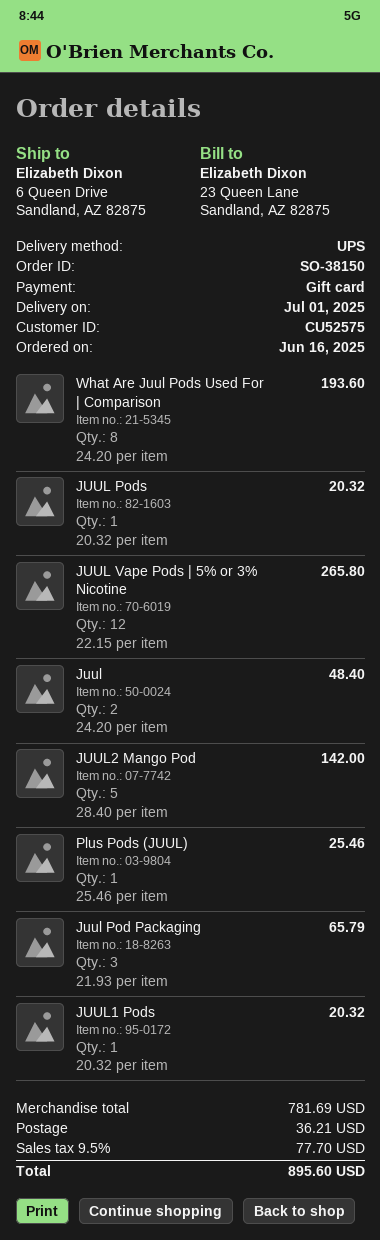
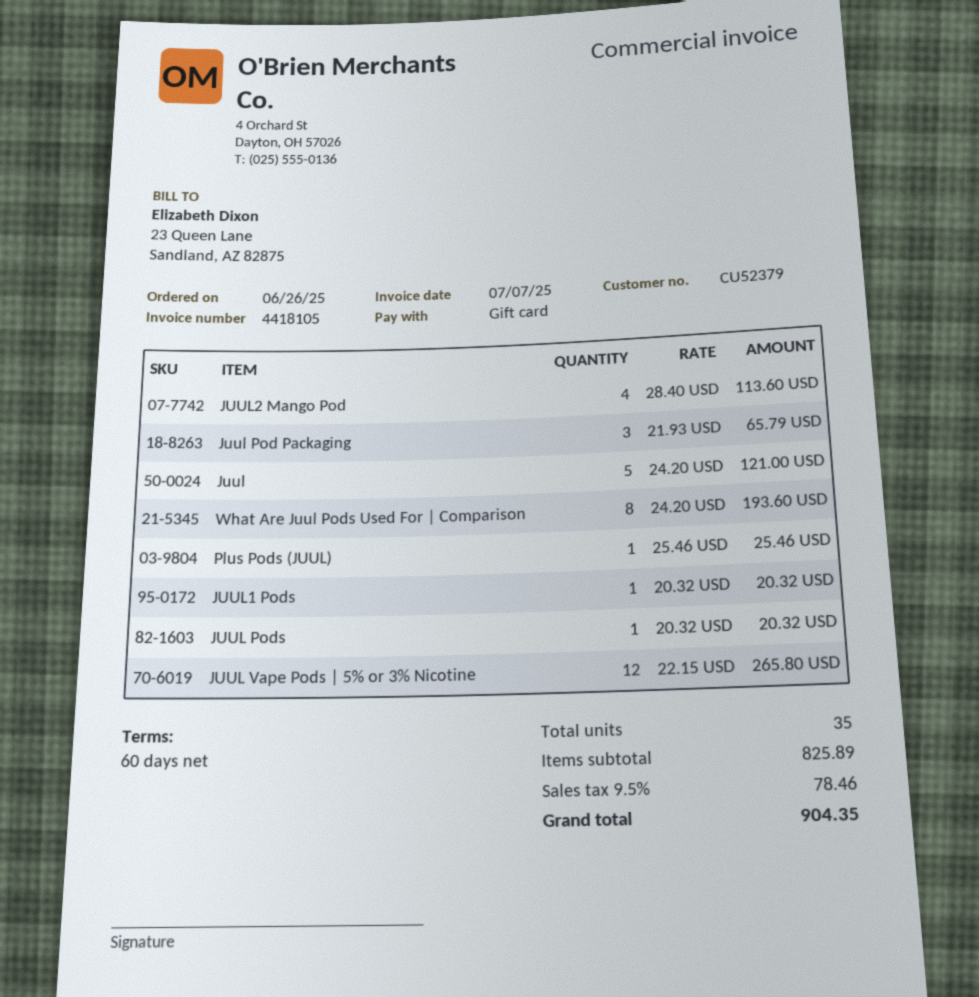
order date: 2025-06-16 -> 2025-06-26
customer number: CU52575 -> CU52379
Juul: 2 x 24.20 = 48.40 -> 5 x 24.20 = 121.00
JUUL2 Mango Pod: 5 x 28.40 = 142.00 -> 4 x 28.40 = 113.60
subtotal: 781.69 -> 825.89
shipping: 36.21 -> none
tax: 9.5% = 77.70 -> 9.5% = 78.46
total: 895.60 -> 904.35

